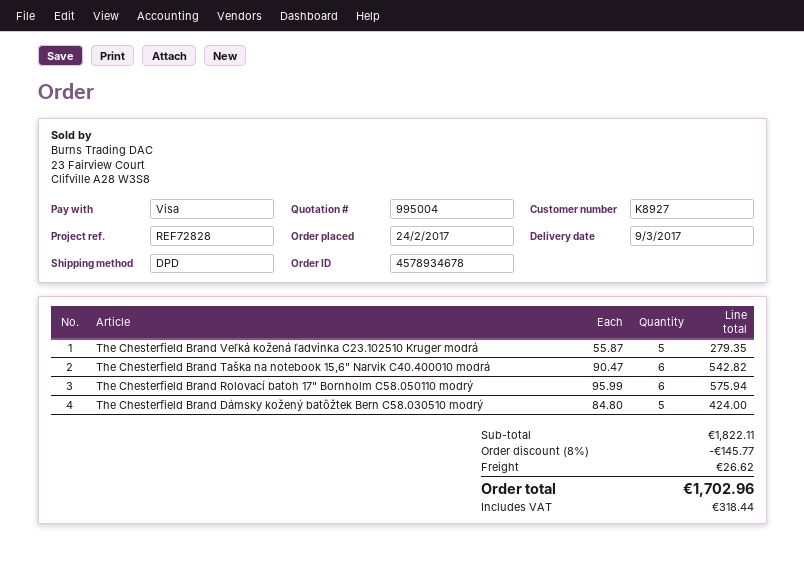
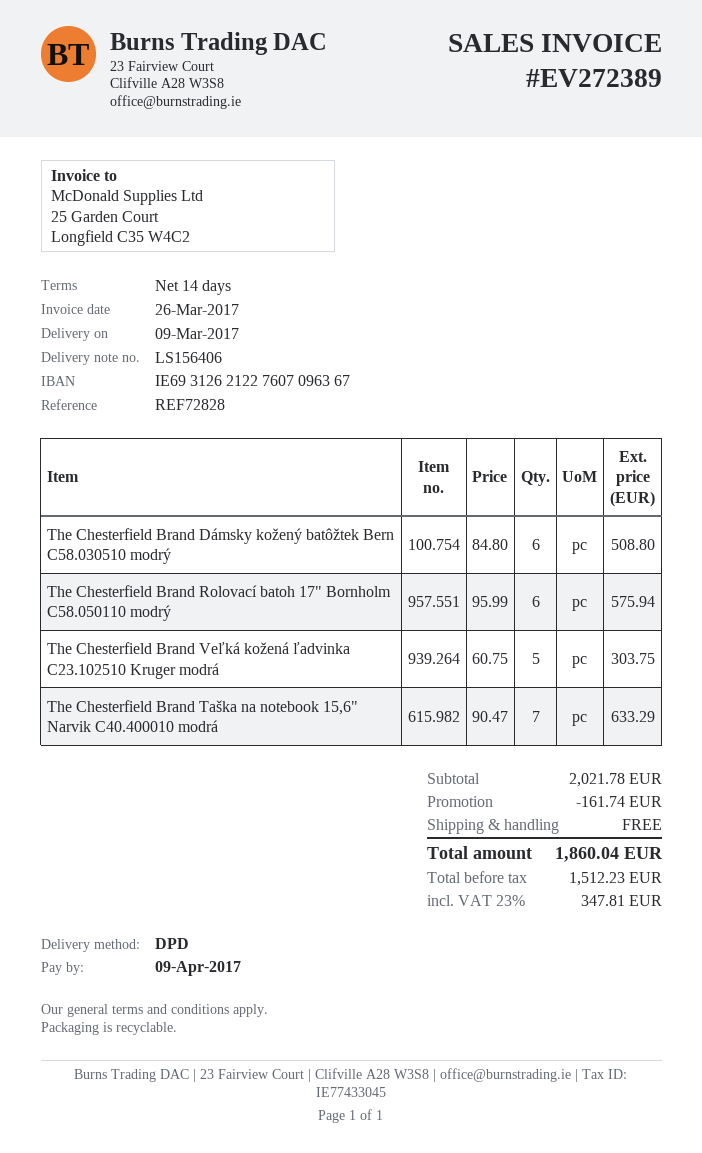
The Chesterfield Brand Veľká kožená ľadvinka C23.102510 Kruger modrá: 5 x 55.87 = 279.35 -> 5 x 60.75 = 303.75
The Chesterfield Brand Taška na notebook 15,6" Narvik C40.400010 modrá: 6 x 90.47 = 542.82 -> 7 x 90.47 = 633.29
The Chesterfield Brand Dámsky kožený batôžtek Bern C58.030510 modrý: 5 x 84.80 = 424.00 -> 6 x 84.80 = 508.80
subtotal: 1822.11 -> 2021.78
discount: 145.77 -> 161.74
shipping: 26.62 -> 0.00
tax: 318.44 -> 347.81
total: 1702.96 -> 1860.04

